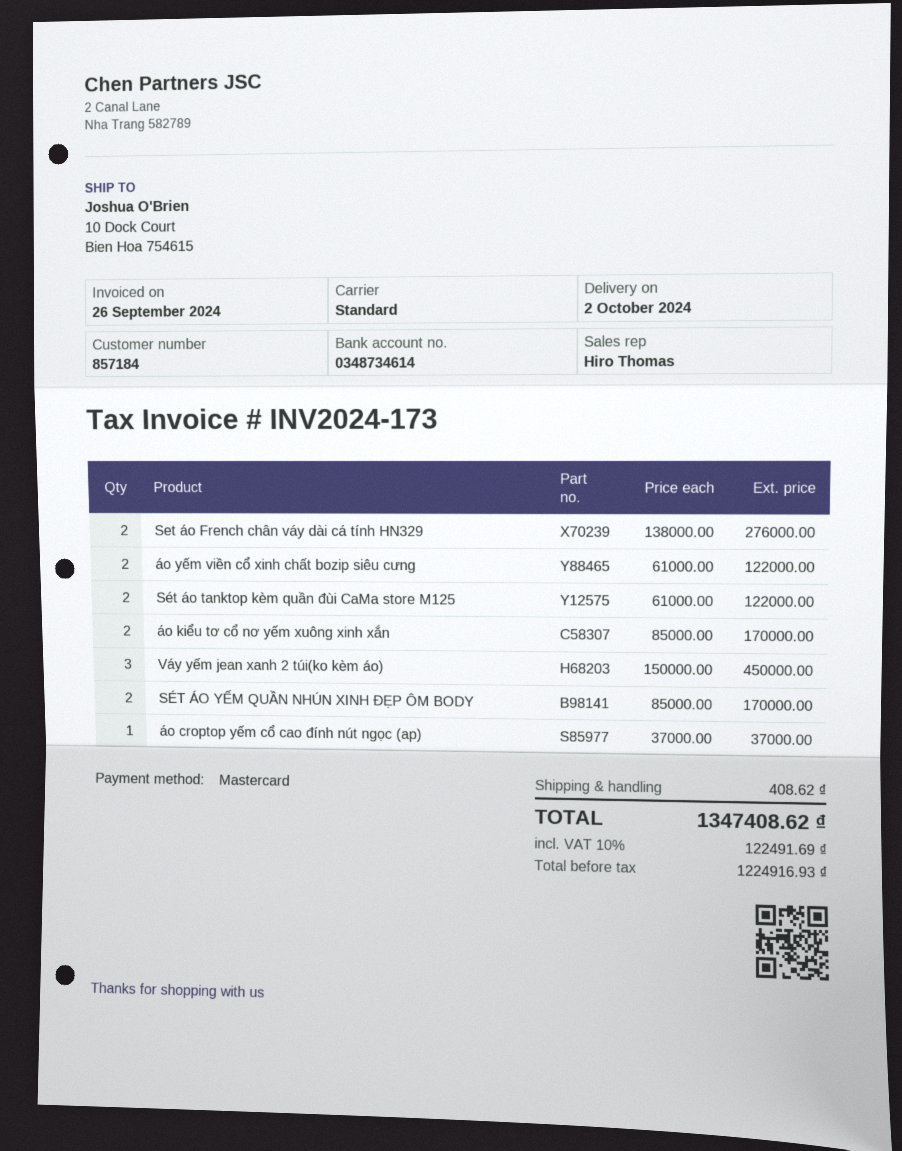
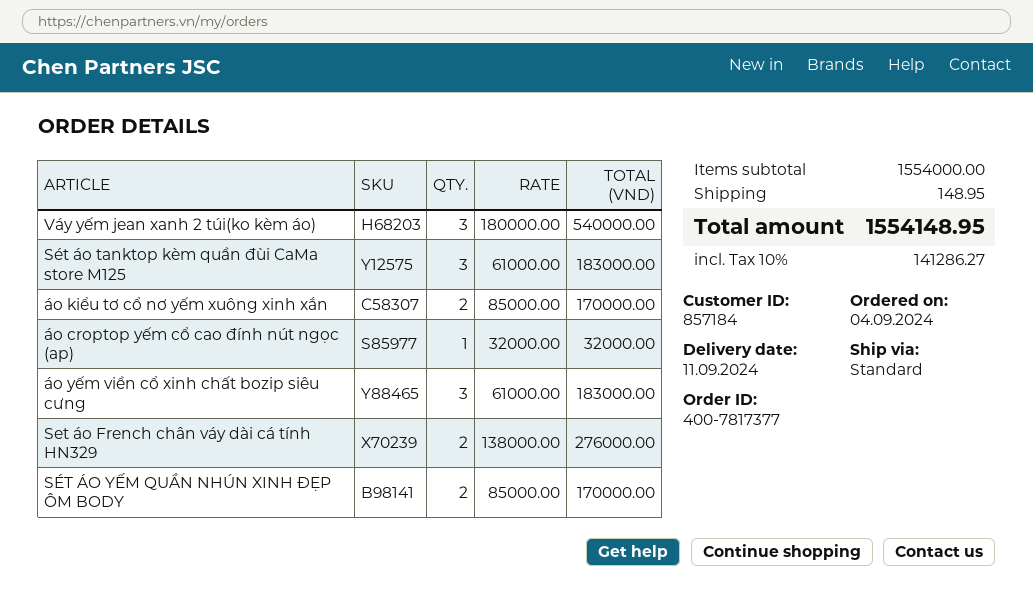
delivery date: 2024-10-02 -> 2024-09-11
áo yếm viền cổ xinh chất bozip siêu cưng: 2 x 61000.00 = 122000.00 -> 3 x 61000.00 = 183000.00
Sét áo tanktop kèm quần đùi CaMa store M125: 2 x 61000.00 = 122000.00 -> 3 x 61000.00 = 183000.00
Váy yếm jean xanh 2 túi(ko kèm áo): 3 x 150000.00 = 450000.00 -> 3 x 180000.00 = 540000.00
áo croptop yếm cổ cao đính nút ngọc (ap): 1 x 37000.00 = 37000.00 -> 1 x 32000.00 = 32000.00
shipping: 408.62 -> 148.95
tax: 10% = 122491.69 -> 10% = 141286.27
total: 1347408.62 -> 1554148.95

